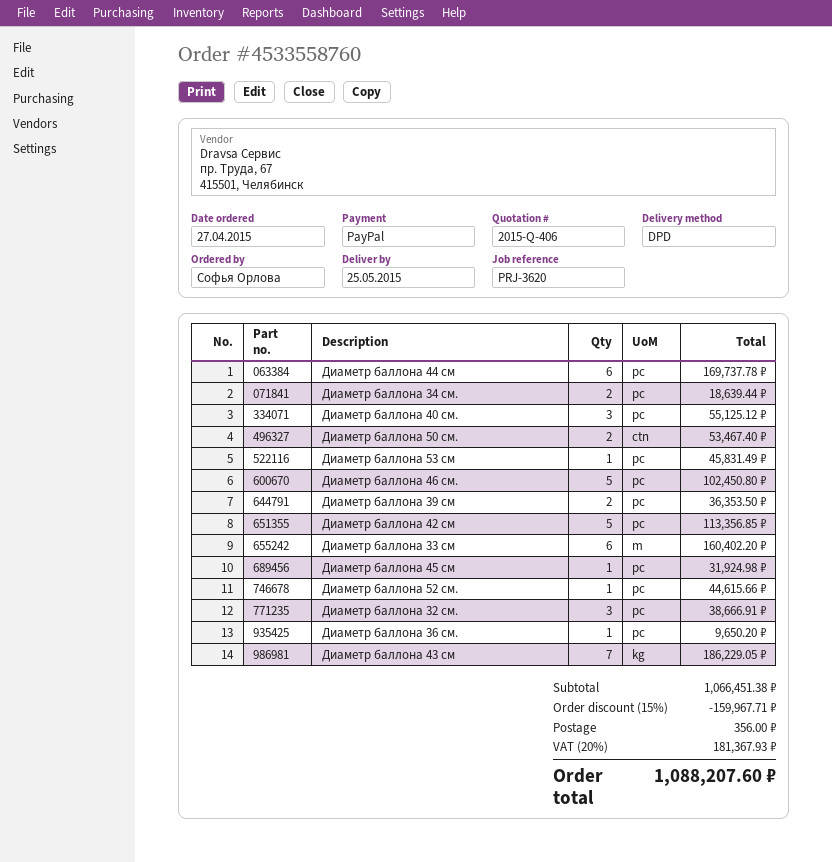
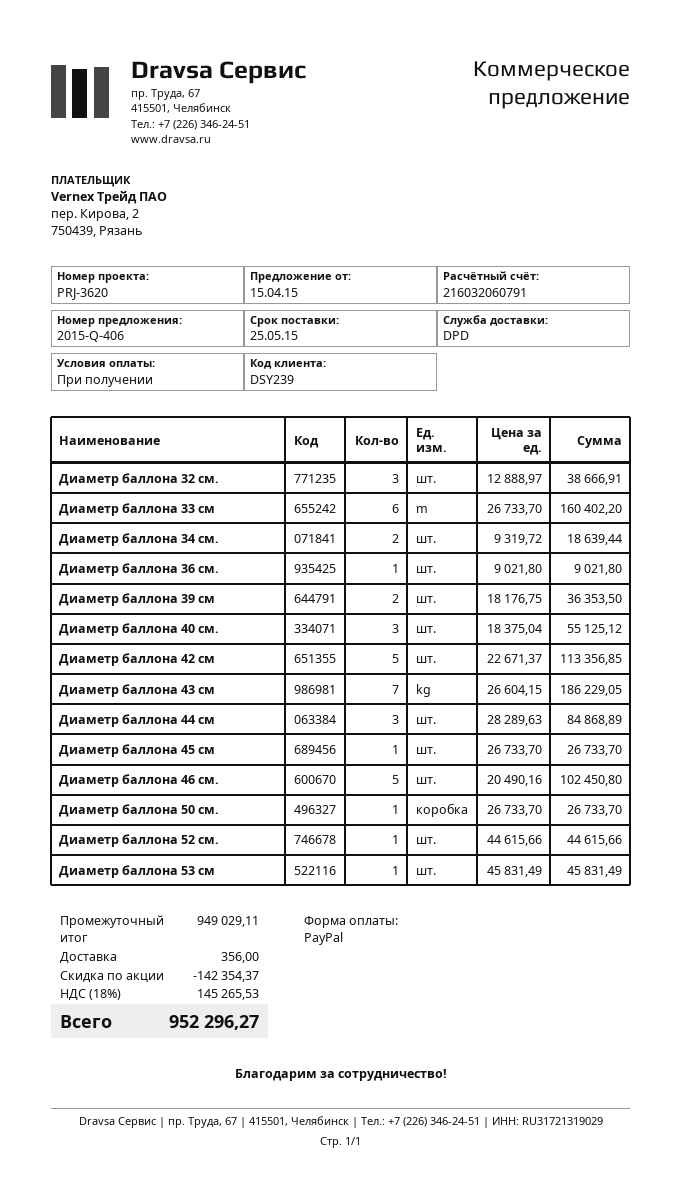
Диаметр баллона 44 см: 6 for 169737.78 -> 3 for 84868.89
Диаметр баллона 50 см.: 2 for 53467.40 -> 1 for 26733.70
Диаметр баллона 45 см: 1 for 31924.98 -> 1 for 26733.70
Диаметр баллона 36 см.: 1 for 9650.20 -> 1 for 9021.80
subtotal: 1066451.38 -> 949029.11
discount: 159967.71 -> 142354.37
tax: 20% = 181367.93 -> 18% = 145265.53
total: 1088207.60 -> 952296.27

